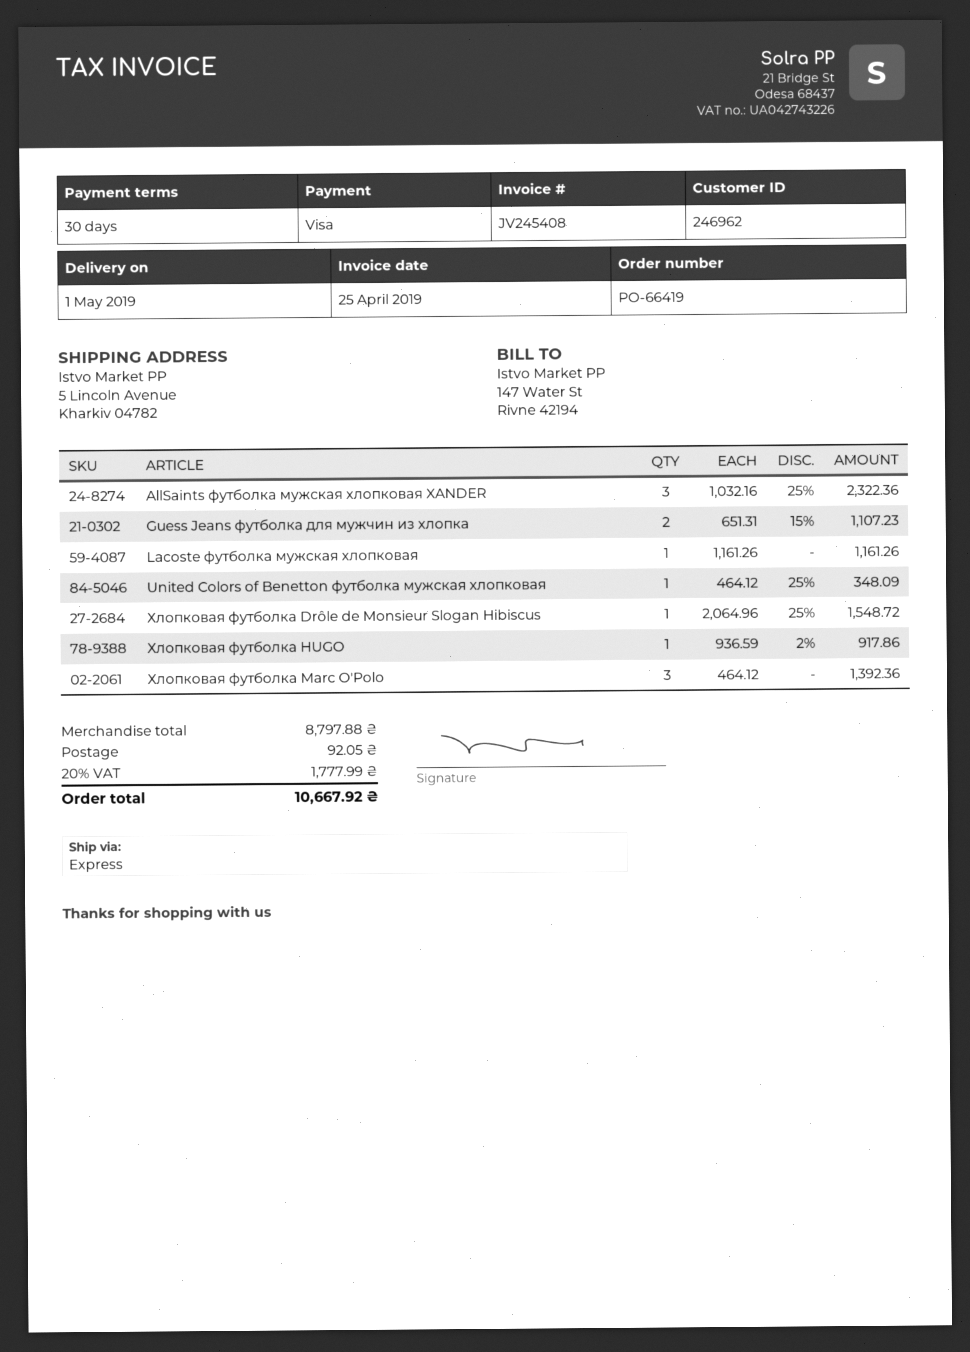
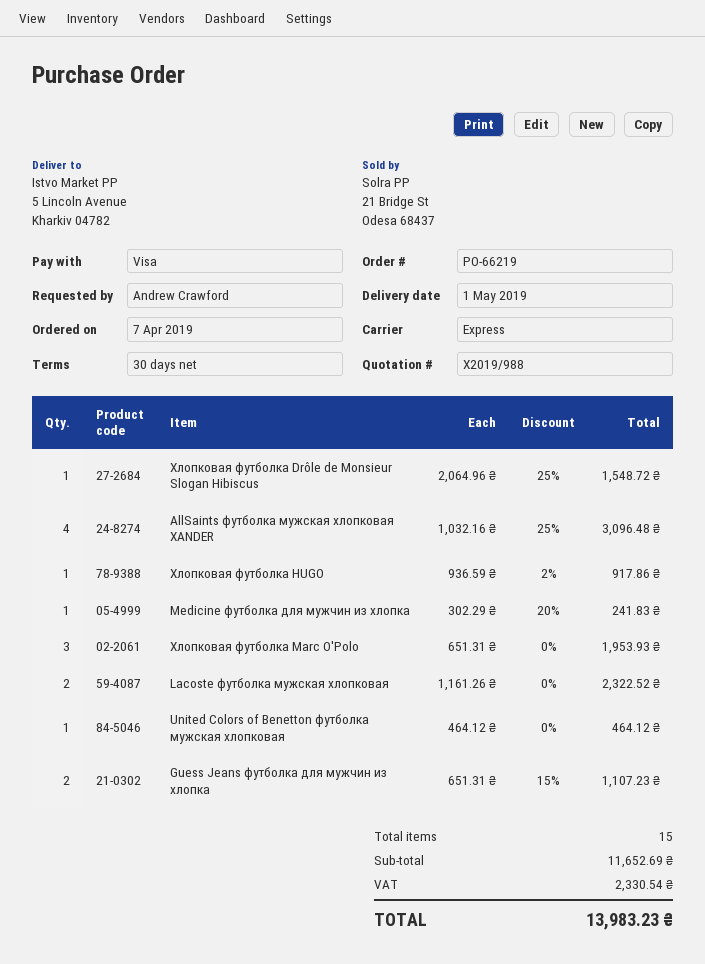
order number: PO-66419 -> PO-66219
AllSaints футболка мужская хлопковая XANDER: 3 x 1032.16 - 25% = 2322.36 -> 4 x 1032.16 - 25% = 3096.48
Lacoste футболка мужская хлопковая: 1 x 1161.26 = 1161.26 -> 2 x 1161.26 = 2322.52
United Colors of Benetton футболка мужская хлопковая: 1 x 464.12 - 25% = 348.09 -> 1 x 464.12 = 464.12
Хлопковая футболка Marc O'Polo: 3 x 464.12 = 1392.36 -> 3 x 651.31 = 1953.93
Medicine футболка для мужчин из хлопка: none -> 1 x 302.29 - 20% = 241.83
subtotal: 8797.88 -> 11652.69
shipping: 92.05 -> none
tax: 1777.99 -> 2330.54
total: 10667.92 -> 13983.23

